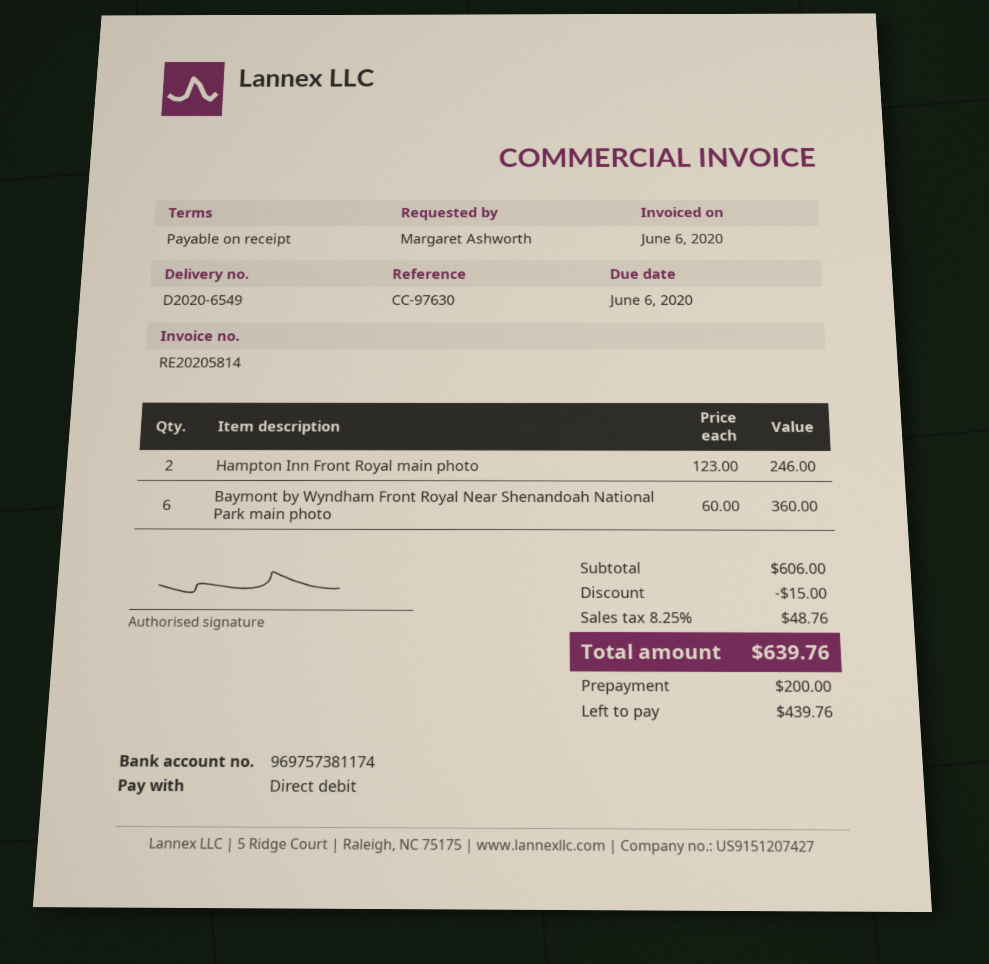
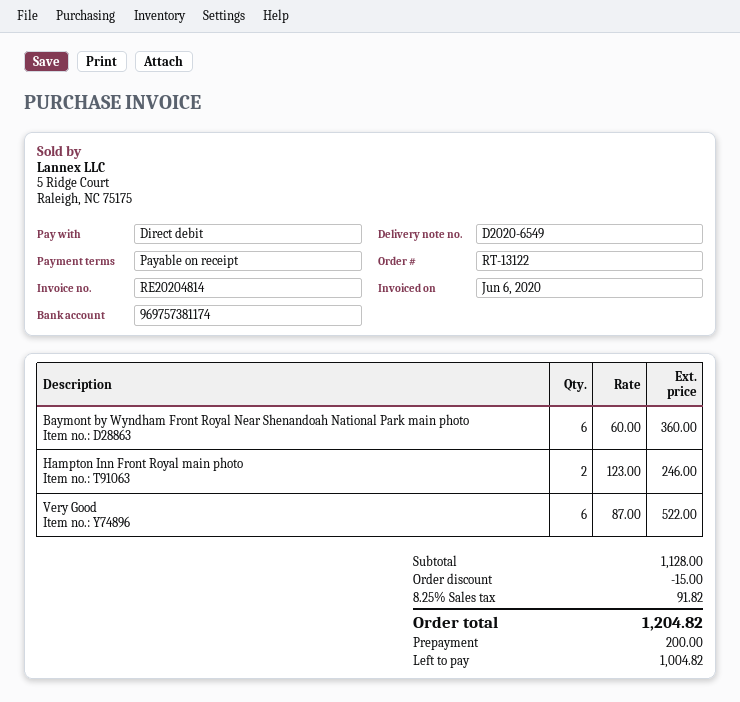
invoice number: RE20205814 -> RE20204814
Very Good: none -> 6 x 87.00 = 522.00
subtotal: 606.00 -> 1128.00
tax: 8.25% = 48.76 -> 8.25% = 91.82
total: 639.76 -> 1204.82
balance: 439.76 -> 1004.82

